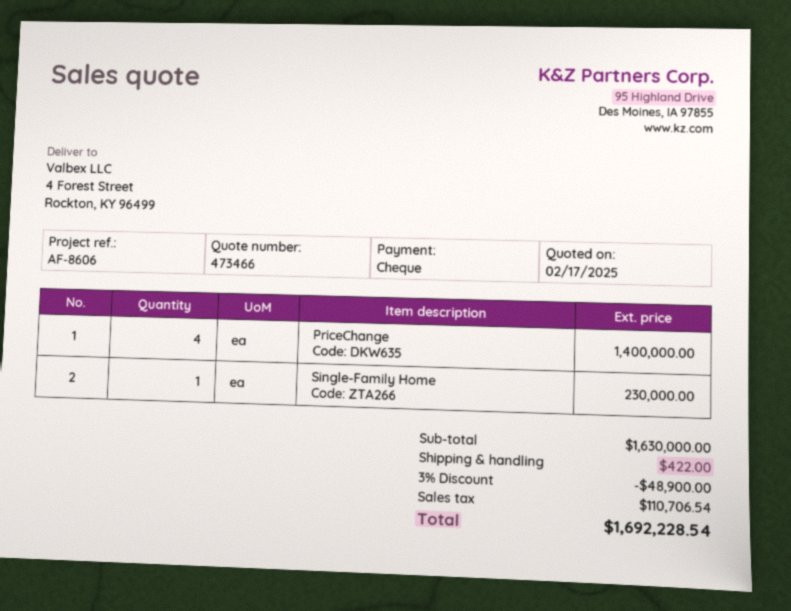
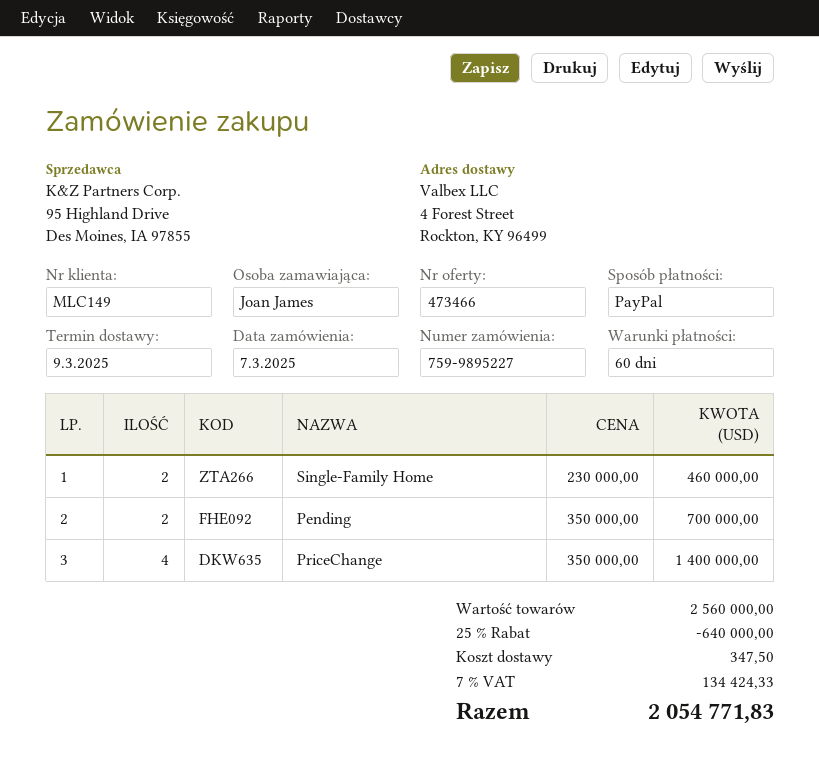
payment method: cheque -> PayPal
Single-Family Home: 1 for 230000.00 -> 2 for 460000.00
Pending: none -> 2 for 700000.00
subtotal: 1630000.00 -> 2560000.00
discount: 3% = 48900.00 -> 25% = 640000.00
shipping: 422.00 -> 347.50
tax: 110706.54 -> 134424.33
total: 1692228.54 -> 2054771.83

